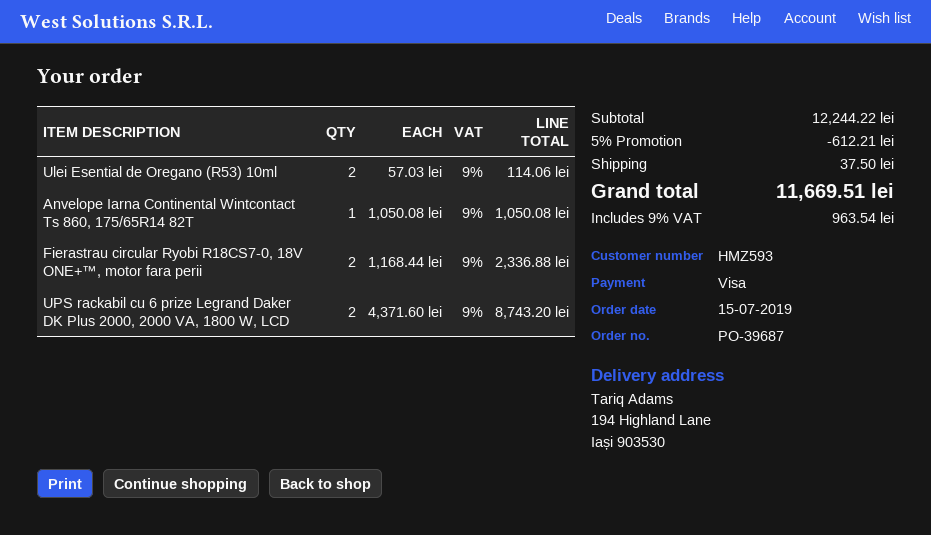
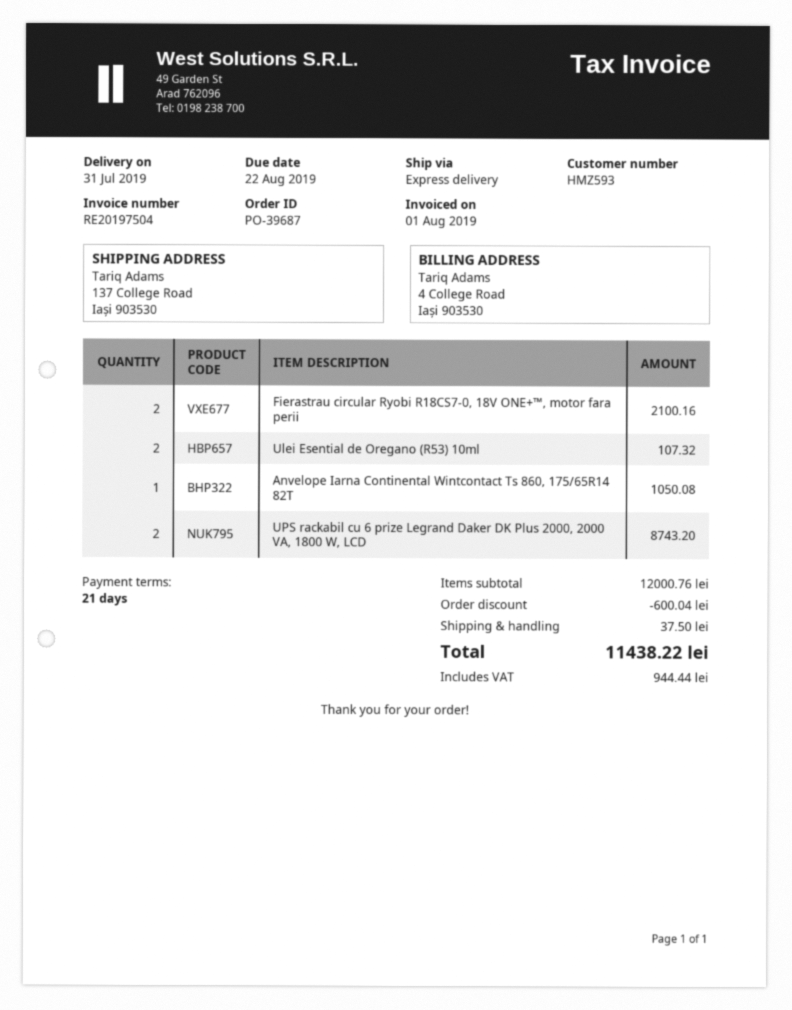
ship to: 194 Highland Lane, Iași 903530 -> 137 College Road, Iași 903530
Ulei Esential de Oregano (R53) 10ml: 2 for 114.06 -> 2 for 107.32
Fierastrau circular Ryobi R18CS7‐0, 18V ONE+™, motor fara perii: 2 for 2336.88 -> 2 for 2100.16
subtotal: 12244.22 -> 12000.76
discount: 612.21 -> 600.04
tax: 963.54 -> 944.44
total: 11669.51 -> 11438.22

